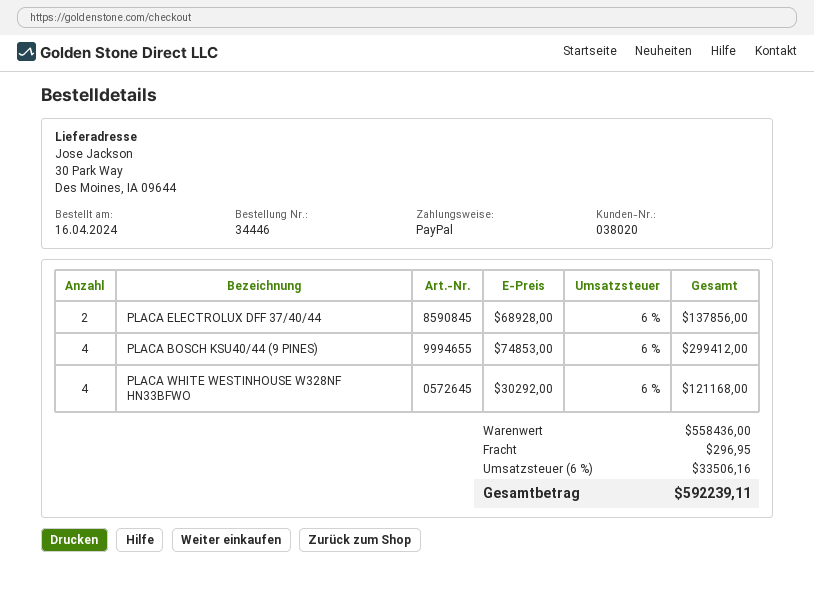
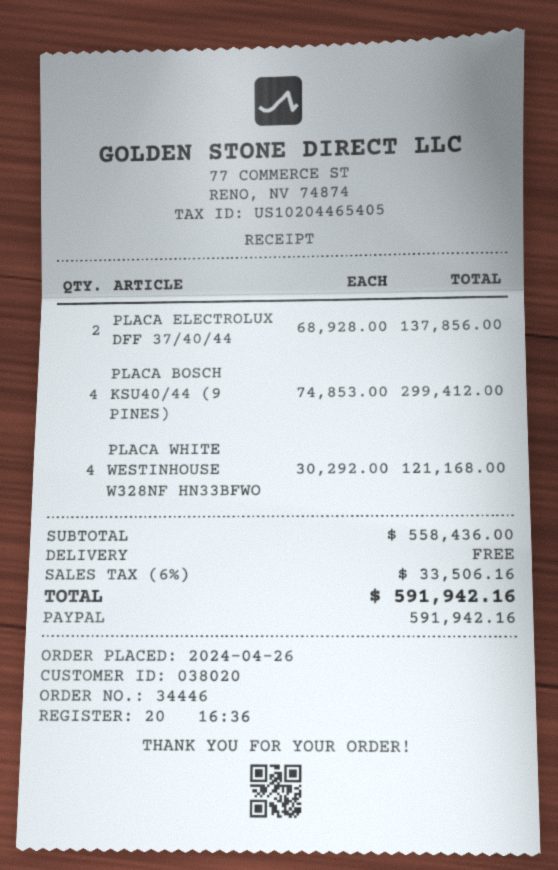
order date: 2024-04-16 -> 2024-04-26
shipping: 296.95 -> 0.00
total: 592239.11 -> 591942.16

